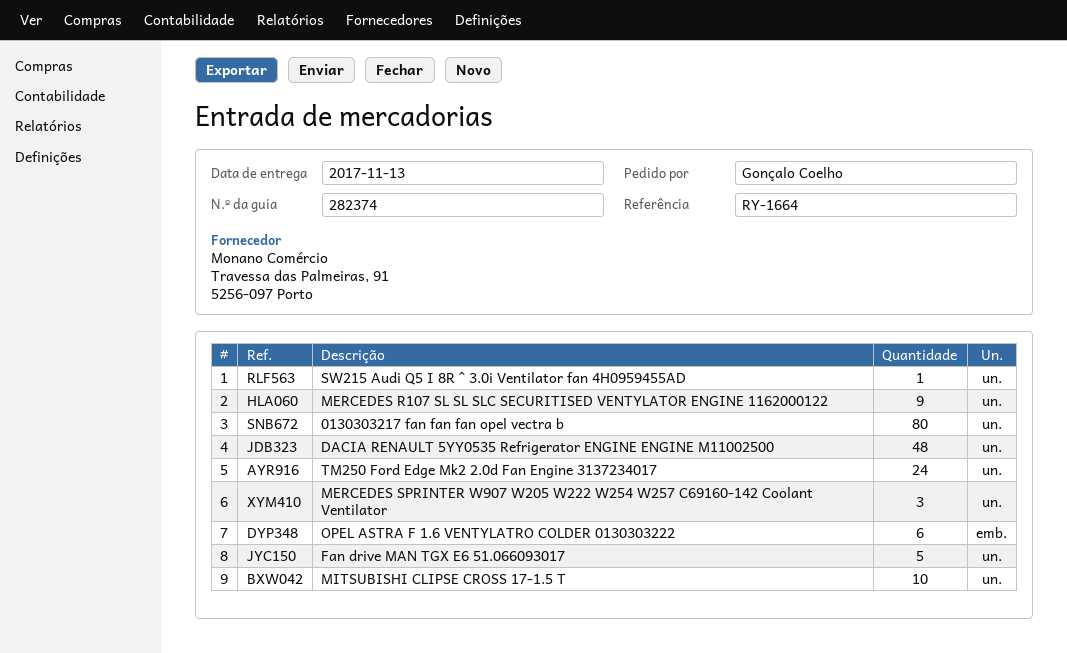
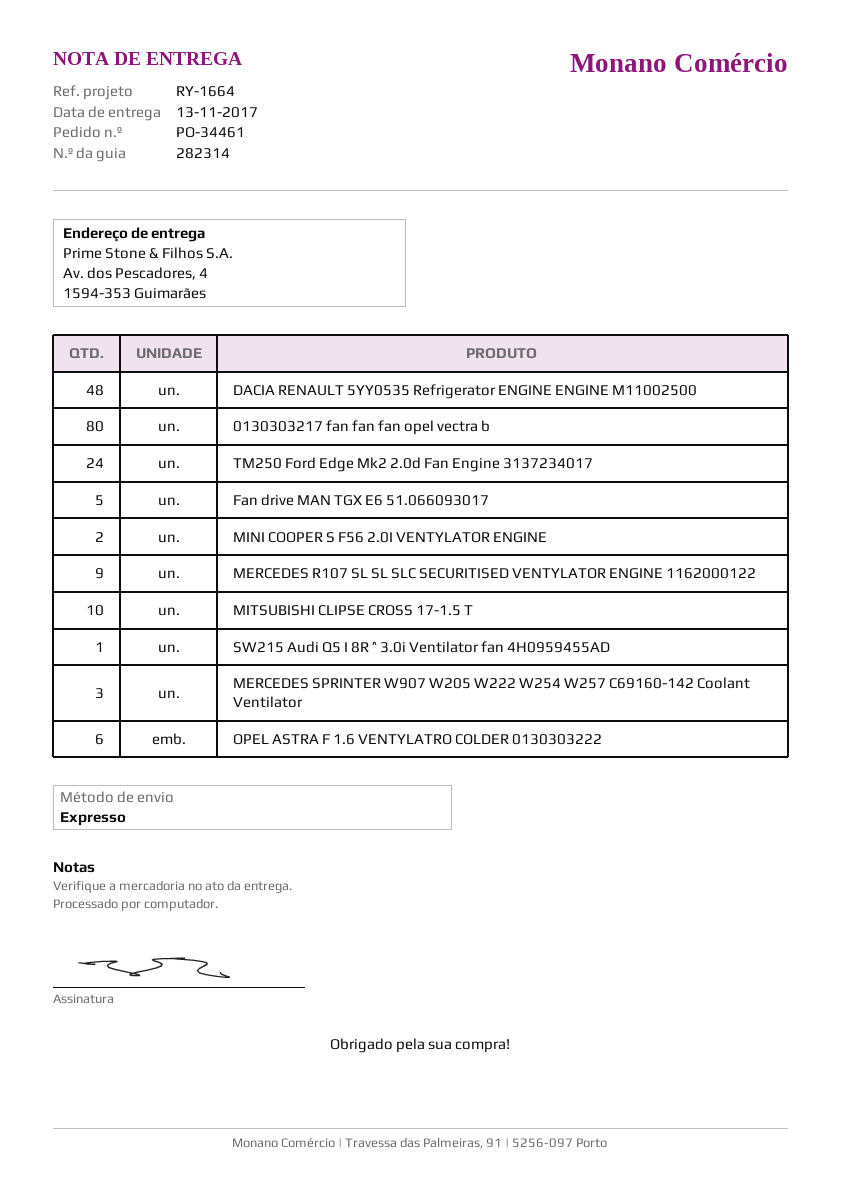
delivery note number: 282374 -> 282314
MINI COOPER S F56 2.0I VENTYLATOR ENGINE: none -> 2

